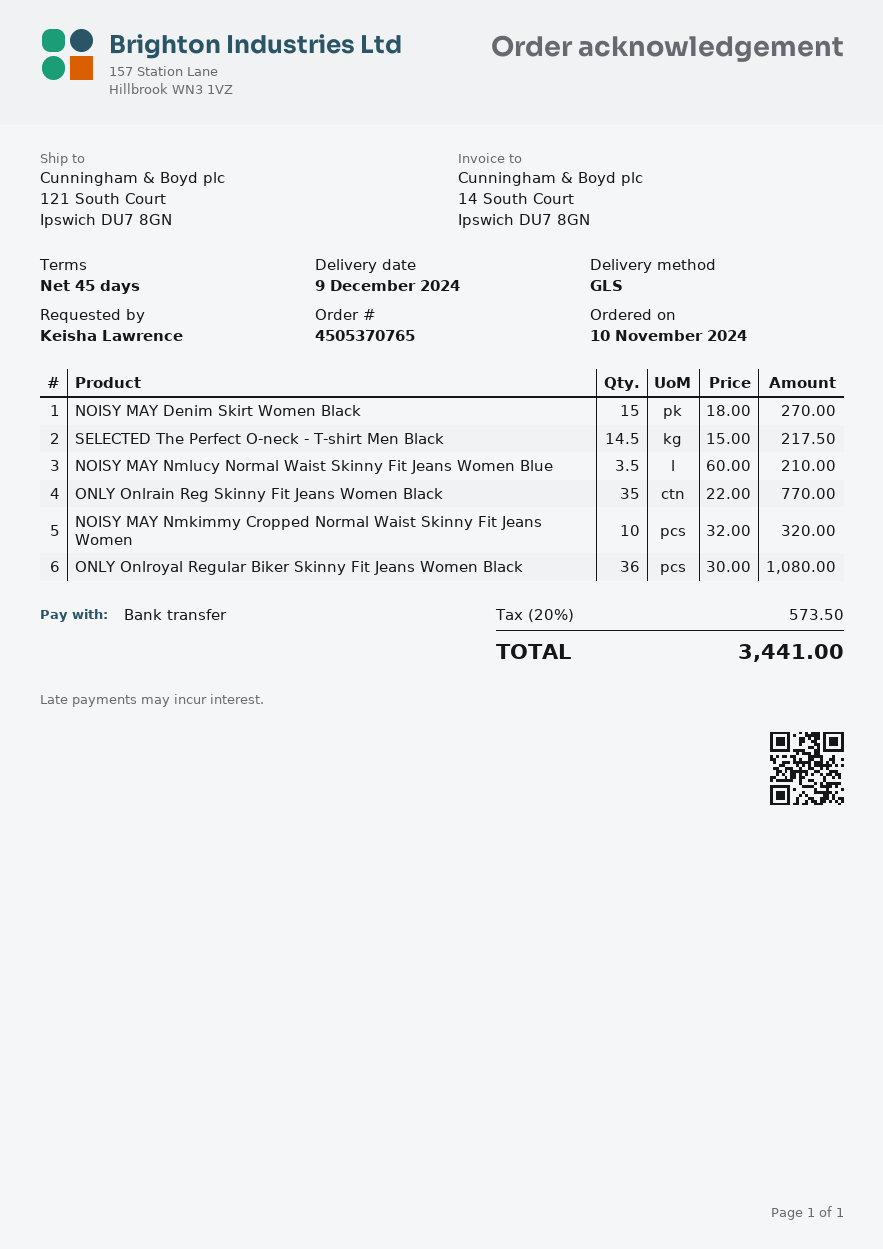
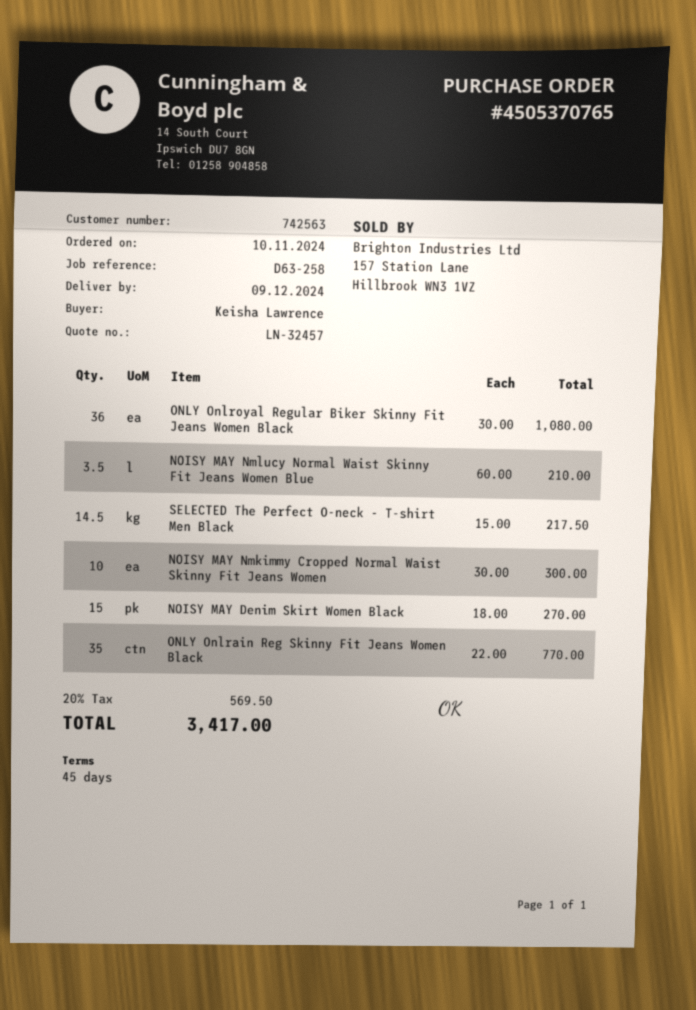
NOISY MAY Nmkimmy Cropped Normal Waist Skinny Fit Jeans Women: 10 x 32.00 = 320.00 -> 10 x 30.00 = 300.00
tax: 20% = 573.50 -> 20% = 569.50
total: 3441.00 -> 3417.00

